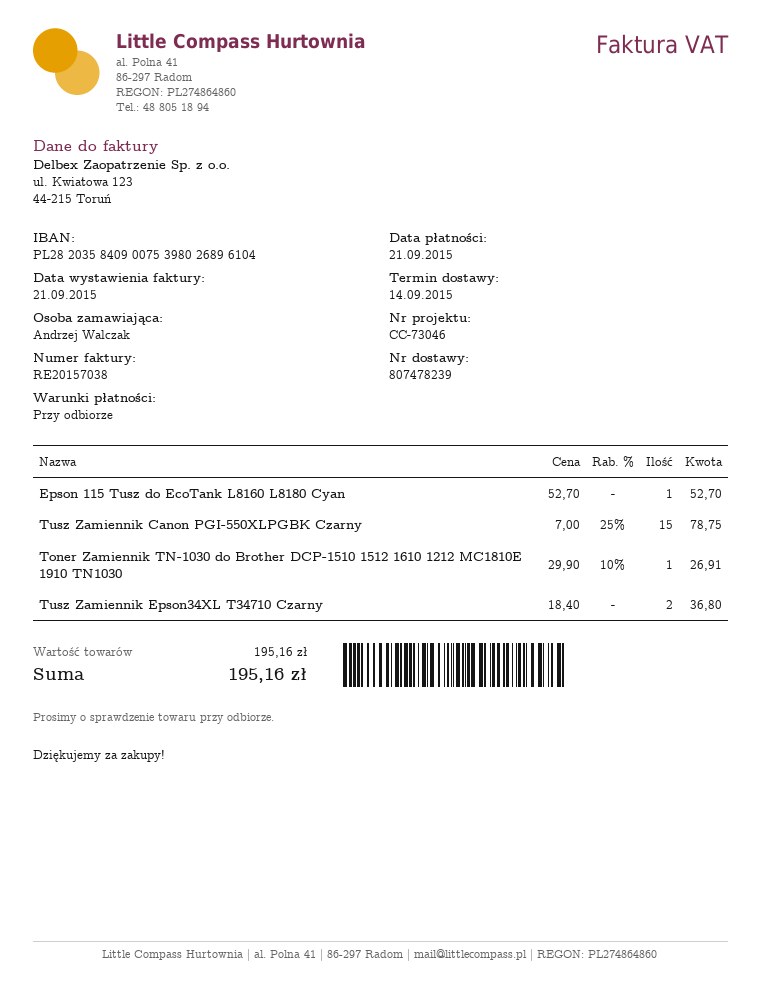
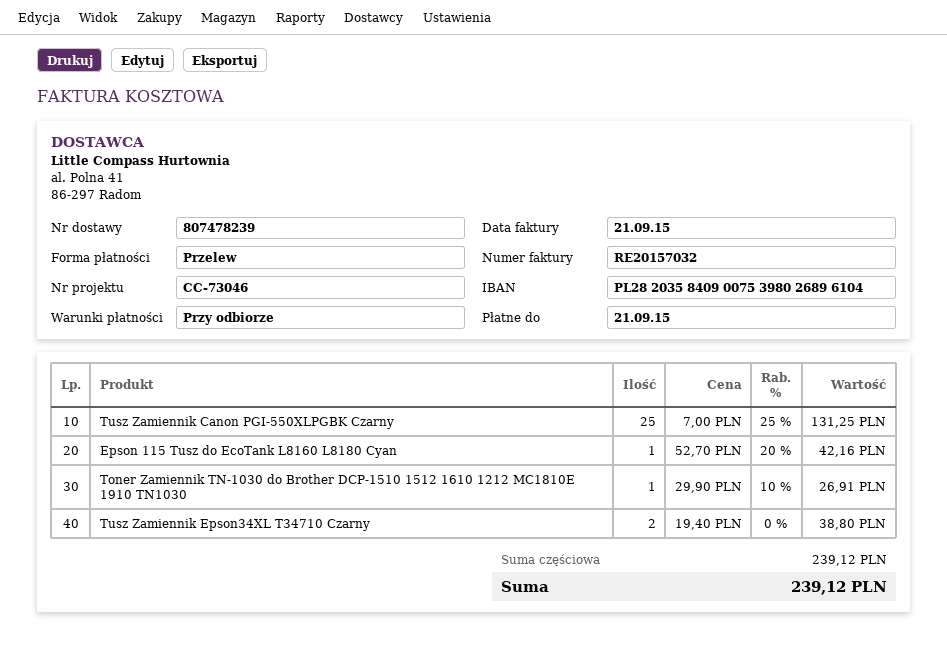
invoice number: RE20157038 -> RE20157032
Epson 115 Tusz do EcoTank L8160 L8180 Cyan: 1 x 52.70 = 52.70 -> 1 x 52.70 - 20% = 42.16
Tusz Zamiennik Canon PGI-550XLPGBK Czarny: 15 x 7.00 - 25% = 78.75 -> 25 x 7.00 - 25% = 131.25
Tusz Zamiennik Epson34XL T34710 Czarny: 2 x 18.40 = 36.80 -> 2 x 19.40 = 38.80
subtotal: 195.16 -> 239.12
total: 195.16 -> 239.12

